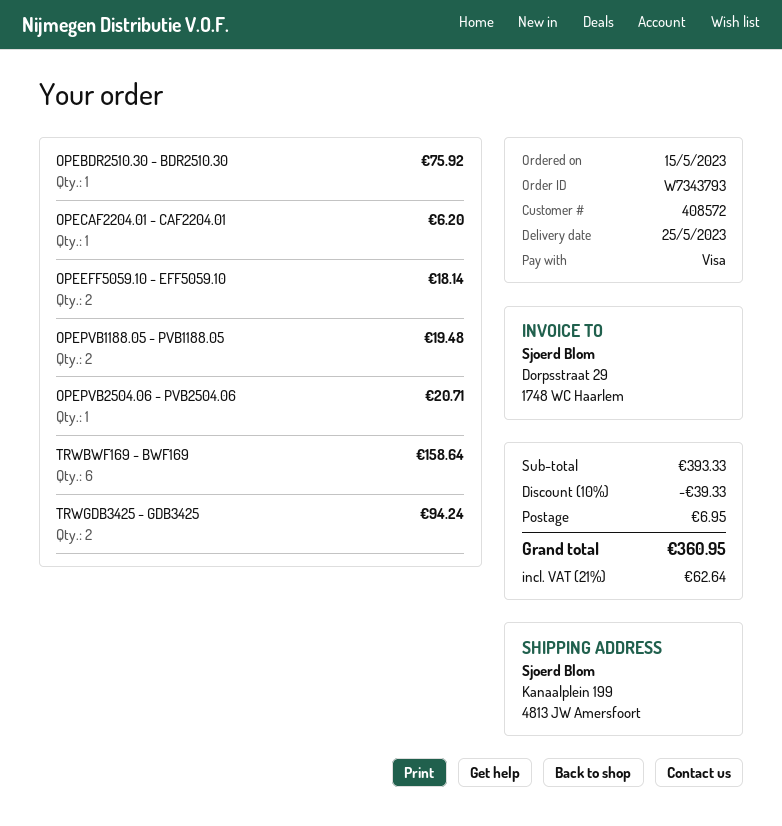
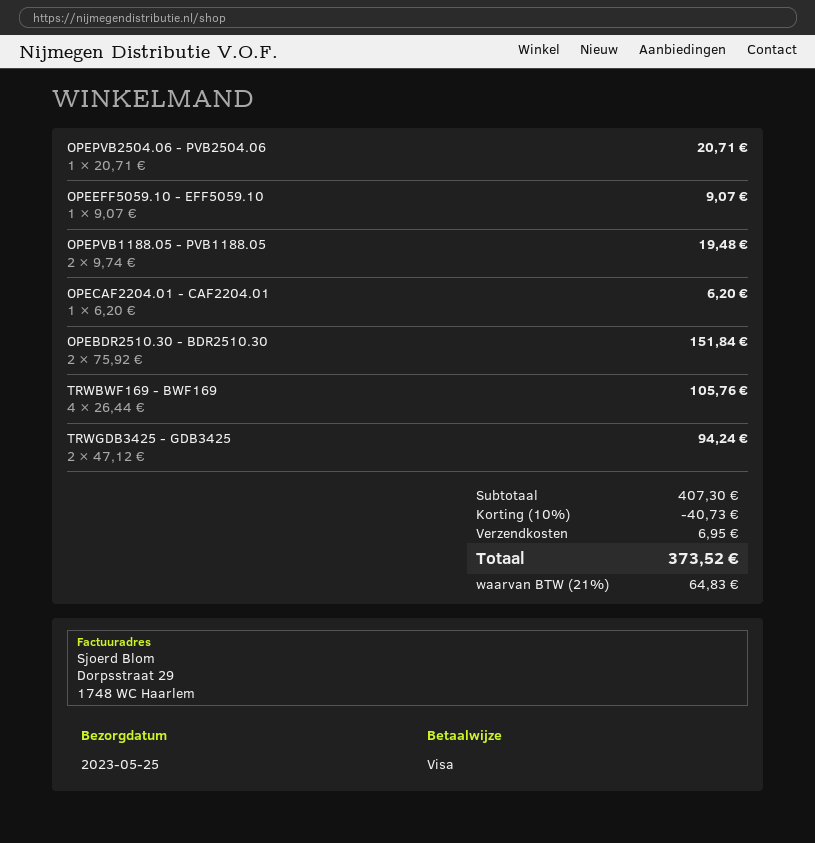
OPEBDR2510.30 - BDR2510.30: 1 for 75.92 -> 2 for 151.84
OPEEFF5059.10 - EFF5059.10: 2 for 18.14 -> 1 for 9.07
TRWBWF169 - BWF169: 6 for 158.64 -> 4 for 105.76
subtotal: 393.33 -> 407.30
discount: 10% = 39.33 -> 10% = 40.73
tax: 21% = 62.64 -> 21% = 64.83
total: 360.95 -> 373.52

